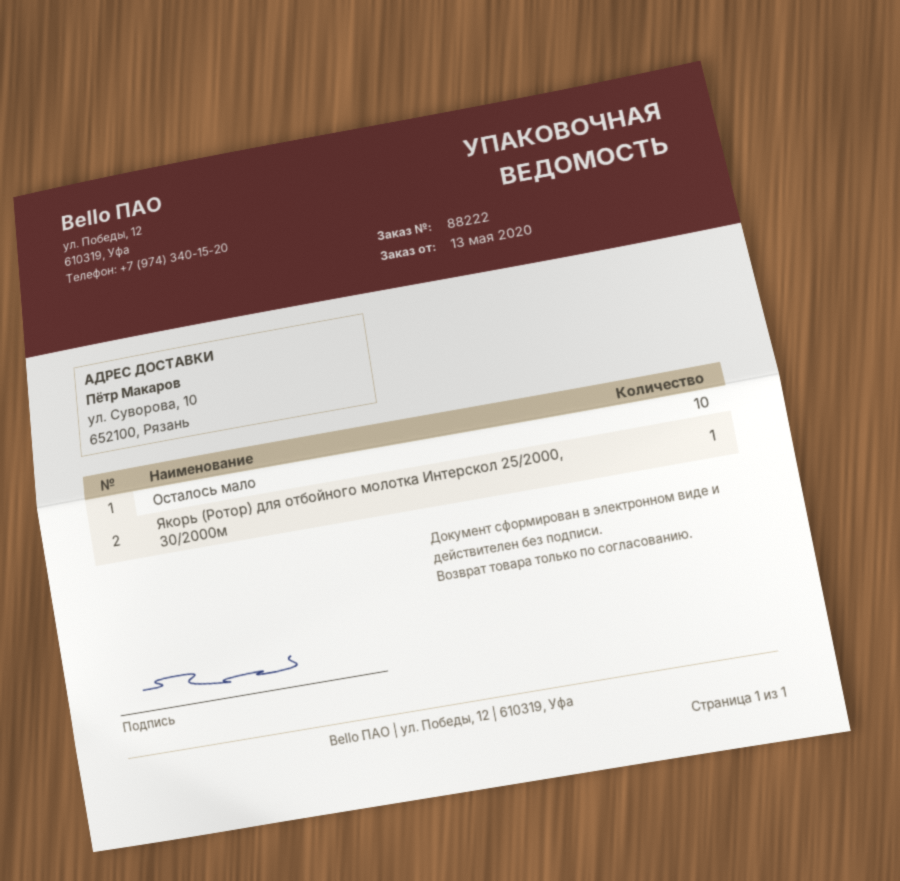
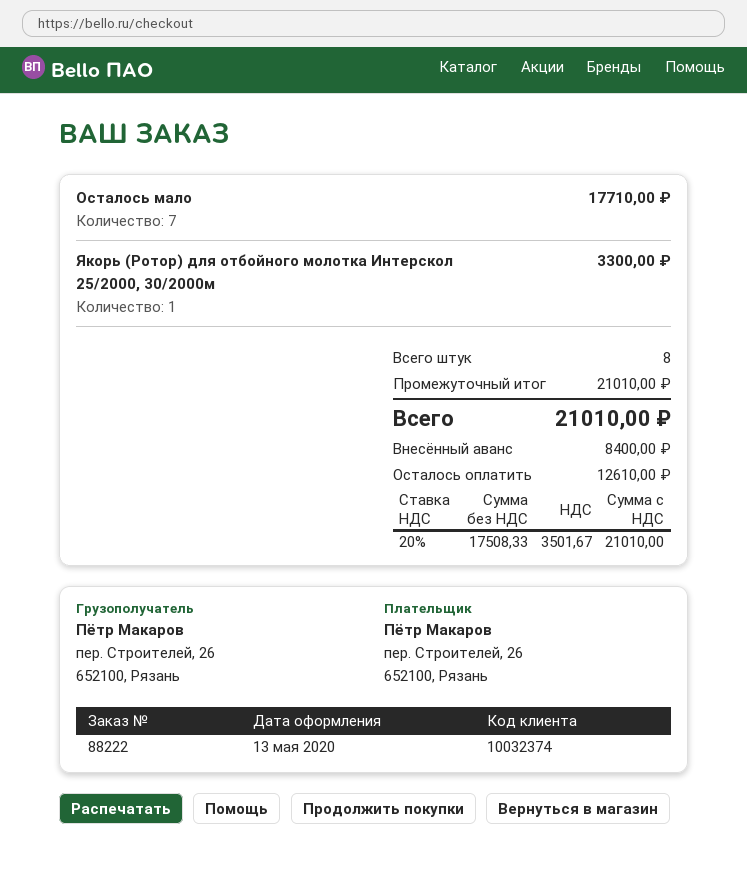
ship to: ул. Суворова, 10, 652100, Рязань -> пер. Строителей, 26, 652100, Рязань
Осталось мало: 10 -> 7

